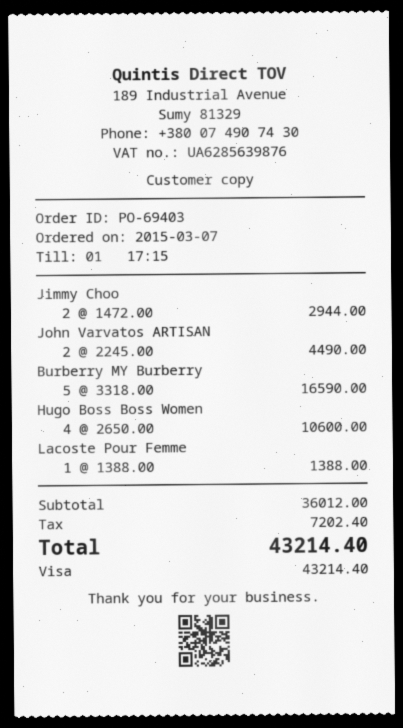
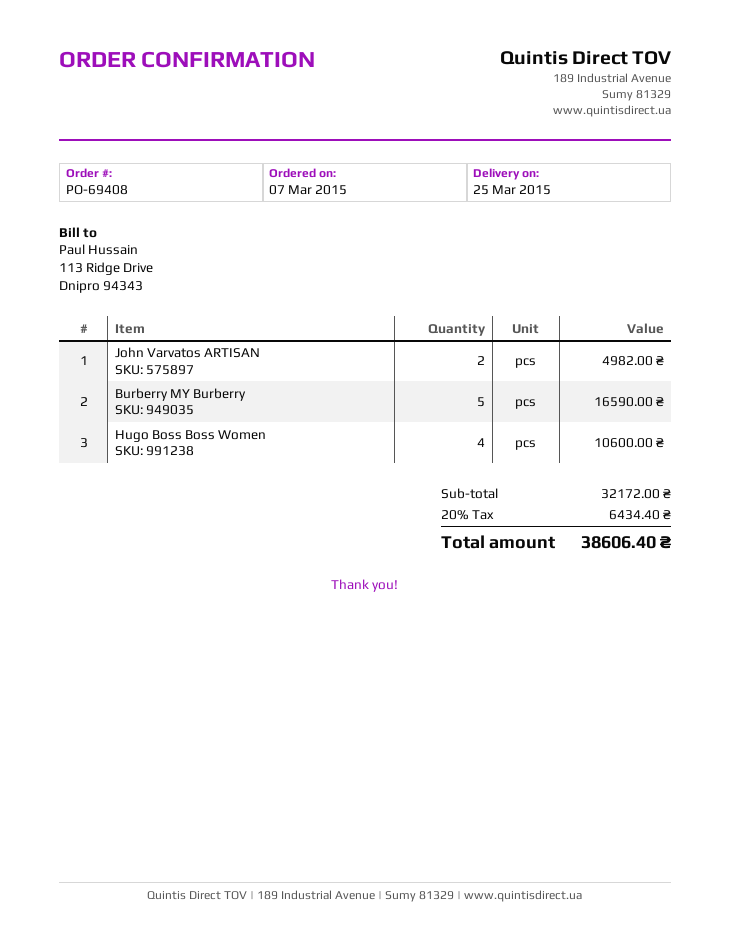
order number: PO-69403 -> PO-69408
Jimmy Choo: 2 for 2944.00 -> none
John Varvatos ARTISAN: 2 for 4490.00 -> 2 for 4982.00
Lacoste Pour Femme: 1 for 1388.00 -> none
subtotal: 36012.00 -> 32172.00
tax: 7202.40 -> 6434.40
total: 43214.40 -> 38606.40

